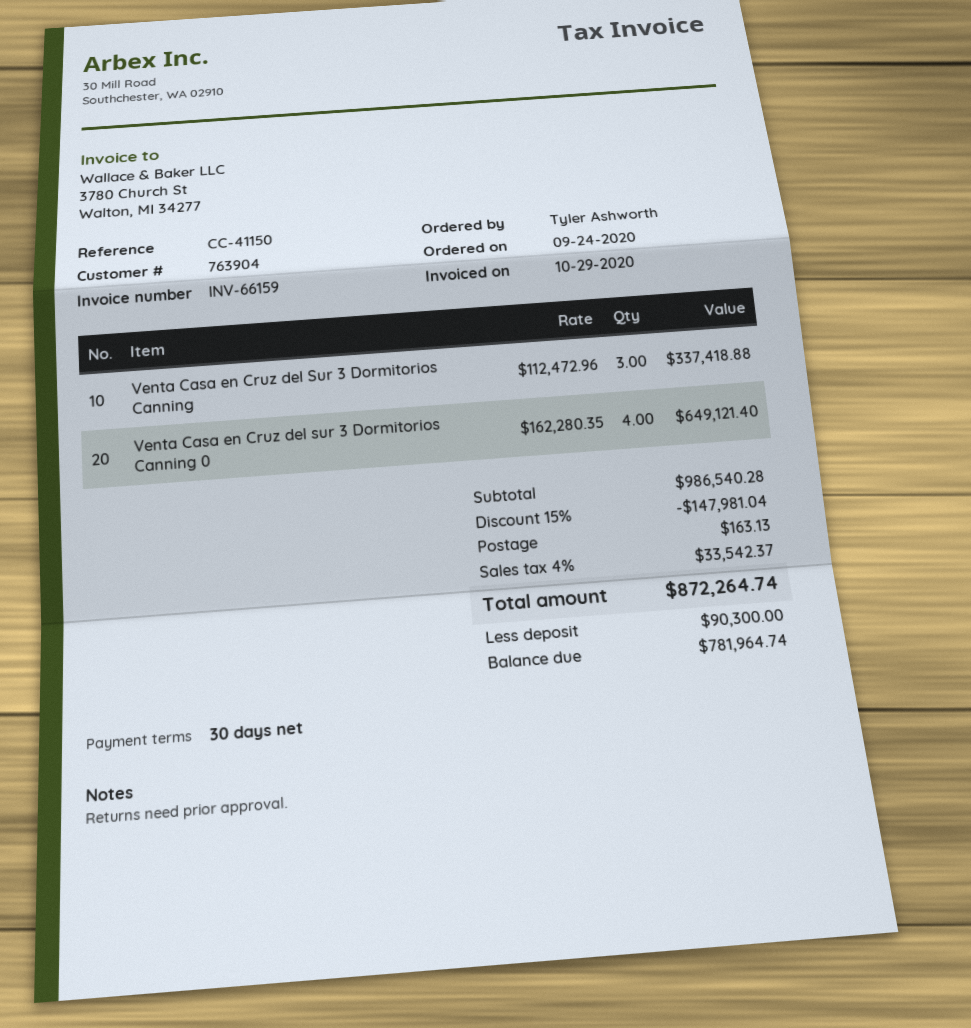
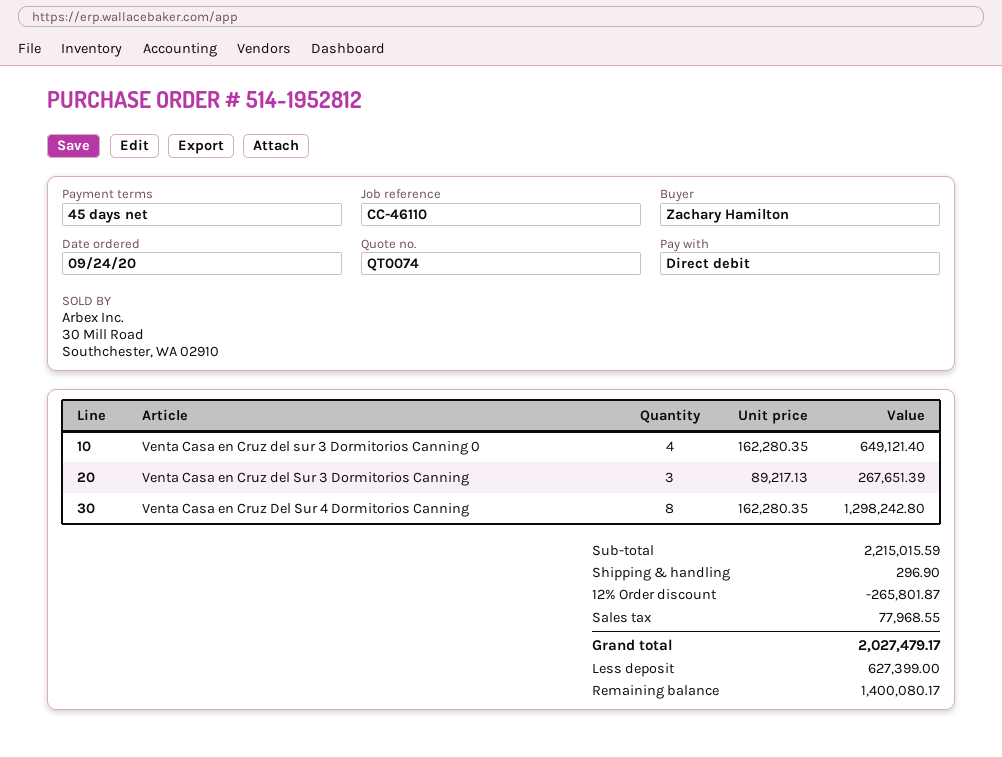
payment terms: 30 days -> 45 days
reference: CC-41150 -> CC-46110
ordered by: Tyler Ashworth -> Zachary Hamilton
Venta Casa en Cruz del Sur 3 Dormitorios Canning: 3 x 112472.96 = 337418.88 -> 3 x 89217.13 = 267651.39
Venta Casa en Cruz Del Sur 4 Dormitorios Canning: none -> 8 x 162280.35 = 1298242.80
subtotal: 986540.28 -> 2215015.59
discount: 15% = 147981.04 -> 12% = 265801.87
shipping: 163.13 -> 296.90
tax: 33542.37 -> 77968.55
total: 872264.74 -> 2027479.17
deposit: 90300.00 -> 627399.00
balance: 781964.74 -> 1400080.17

